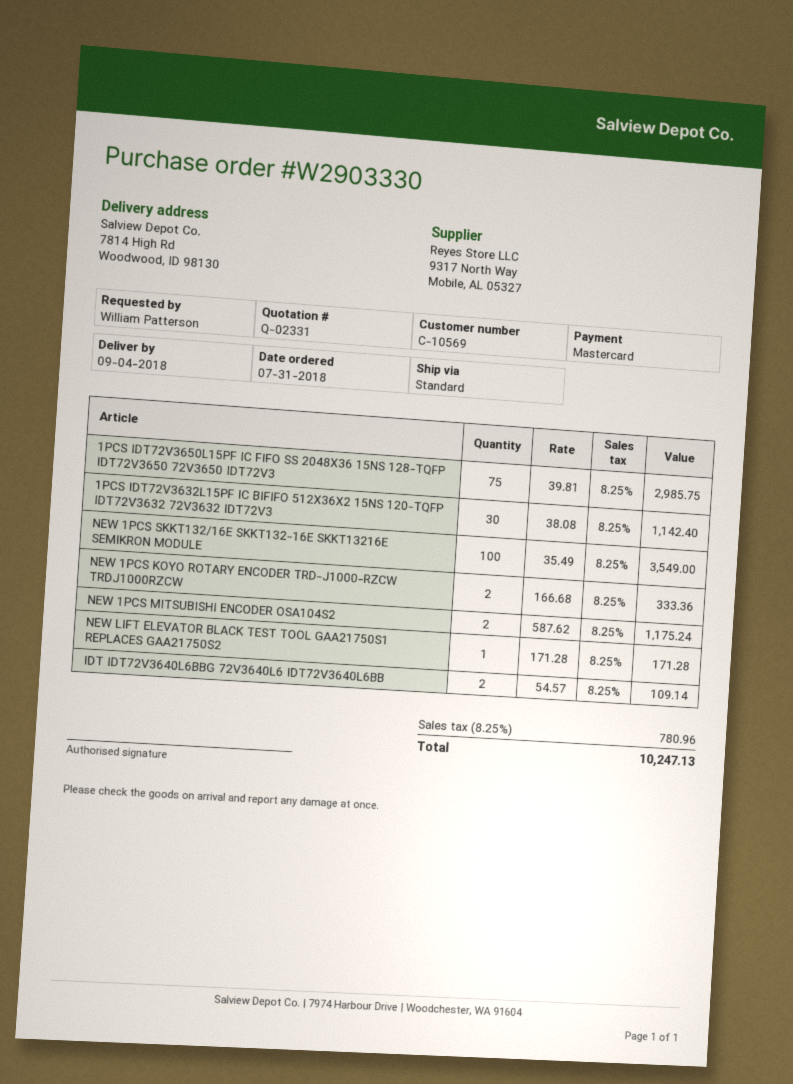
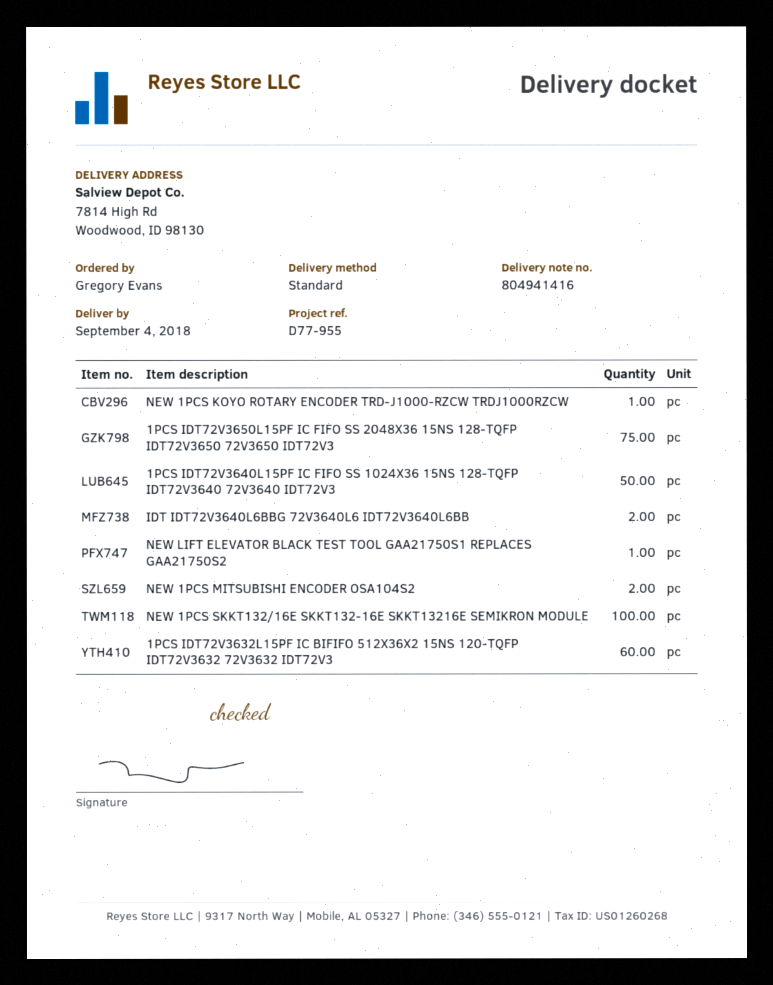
ordered by: William Patterson -> Gregory Evans
1PCS IDT72V3632L15PF IC BIFIFO 512X36X2 15NS 120-TQFP IDT72V3632 72V3632 IDT72V3: 30 -> 60
NEW 1PCS KOYO ROTARY ENCODER TRD-J1000-RZCW TRDJ1000RZCW: 2 -> 1
1PCS IDT72V3640L15PF IC FIFO SS 1024X36 15NS 128-TQFP IDT72V3640 72V3640 IDT72V3: none -> 50

